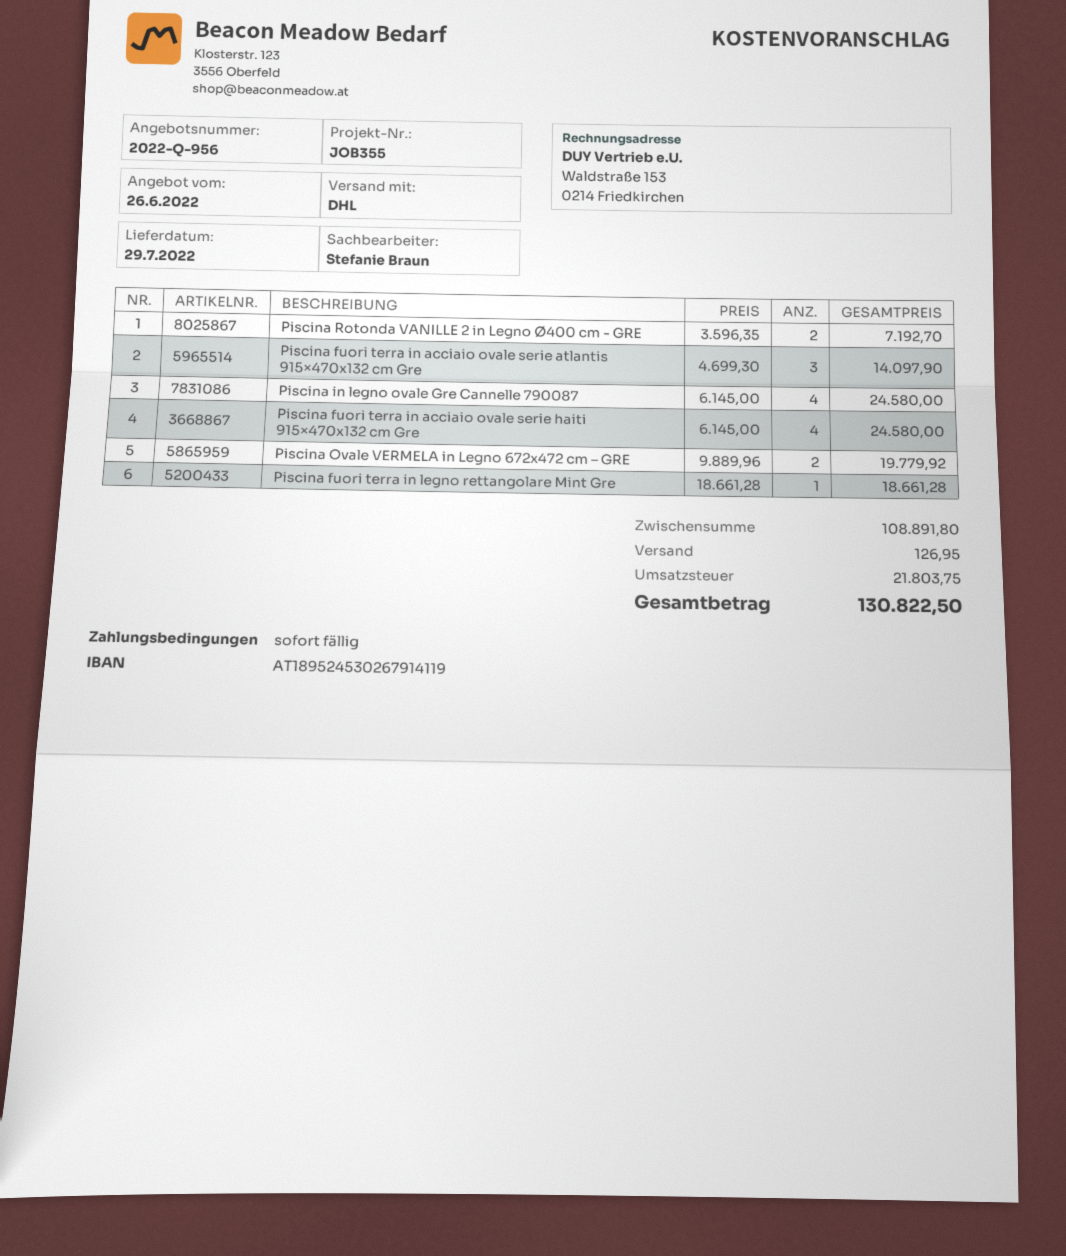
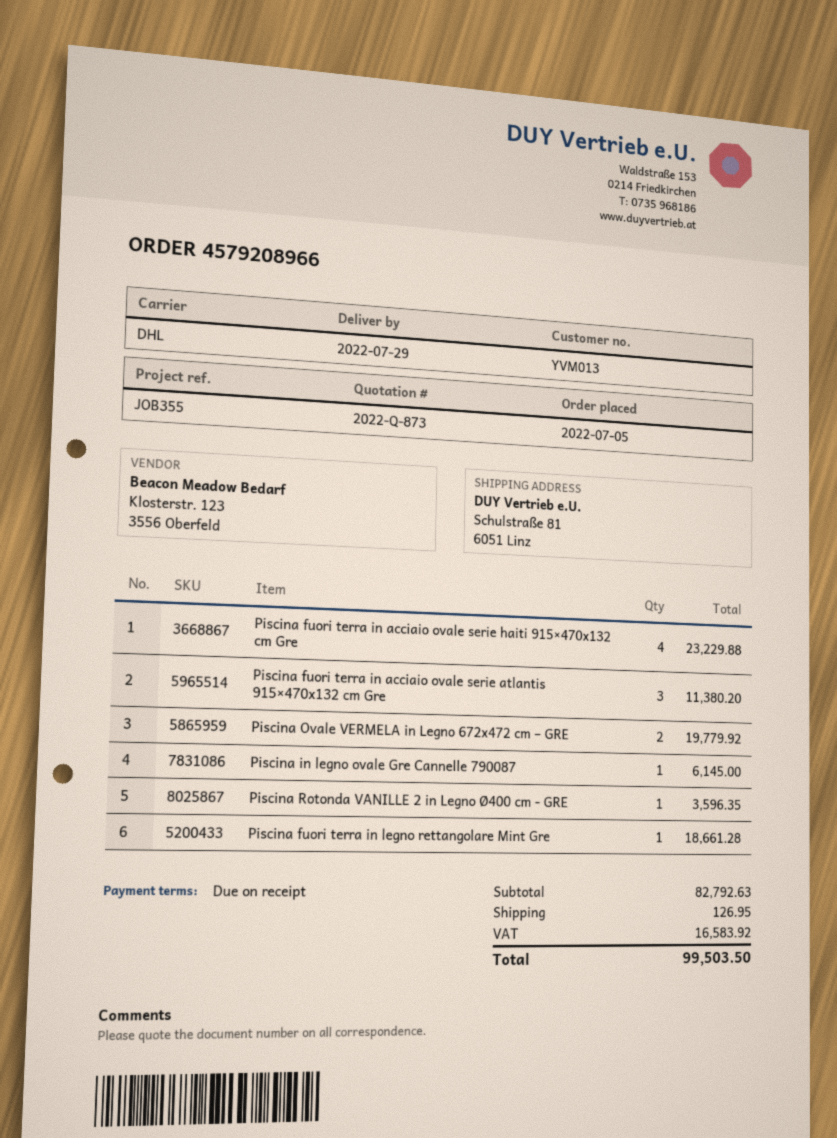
quote number: 2022-Q-956 -> 2022-Q-873
Piscina Rotonda VANILLE 2 in Legno Ø400 cm - GRE: 2 for 7192.70 -> 1 for 3596.35
Piscina fuori terra in acciaio ovale serie atlantis 915×470x132 cm Gre: 3 for 14097.90 -> 3 for 11380.20
Piscina in legno ovale Gre Cannelle 790087: 4 for 24580.00 -> 1 for 6145.00
Piscina fuori terra in acciaio ovale serie haiti 915×470x132 cm Gre: 4 for 24580.00 -> 4 for 23229.88
subtotal: 108891.80 -> 82792.63
tax: 21803.75 -> 16583.92
total: 130822.50 -> 99503.50

